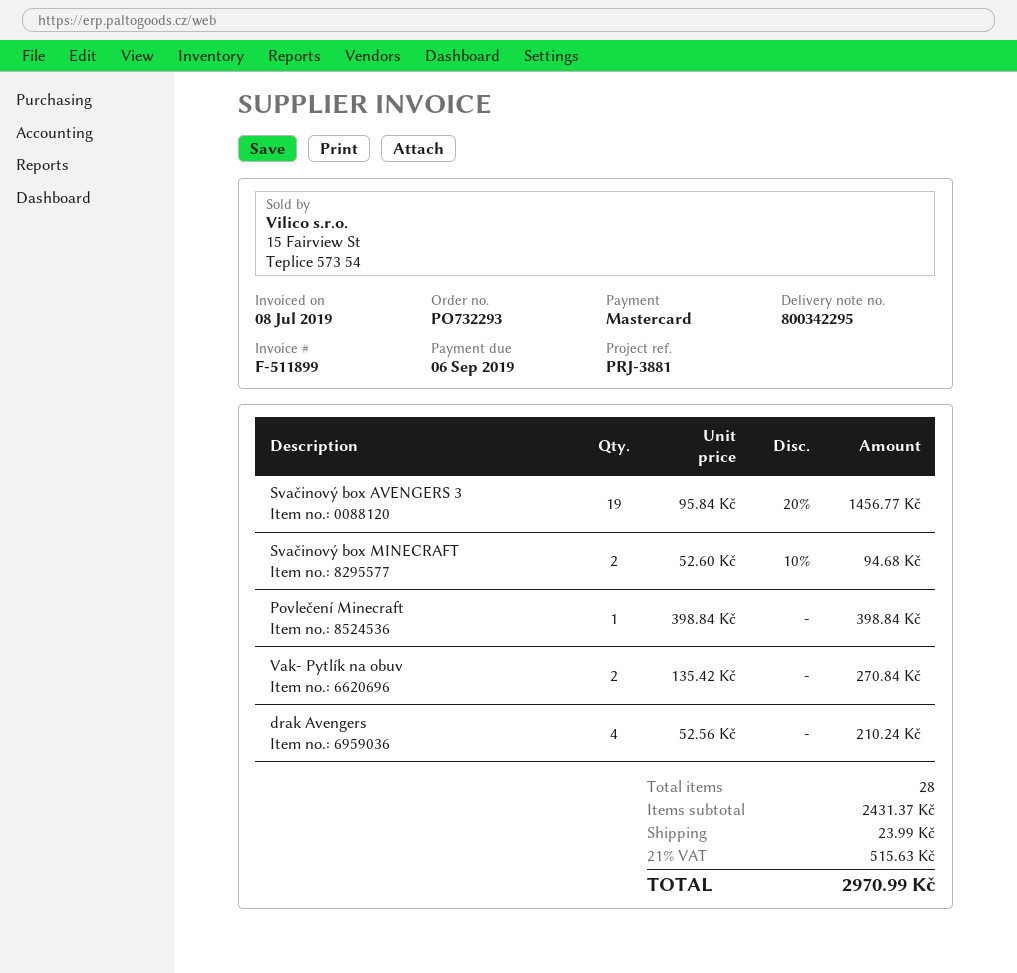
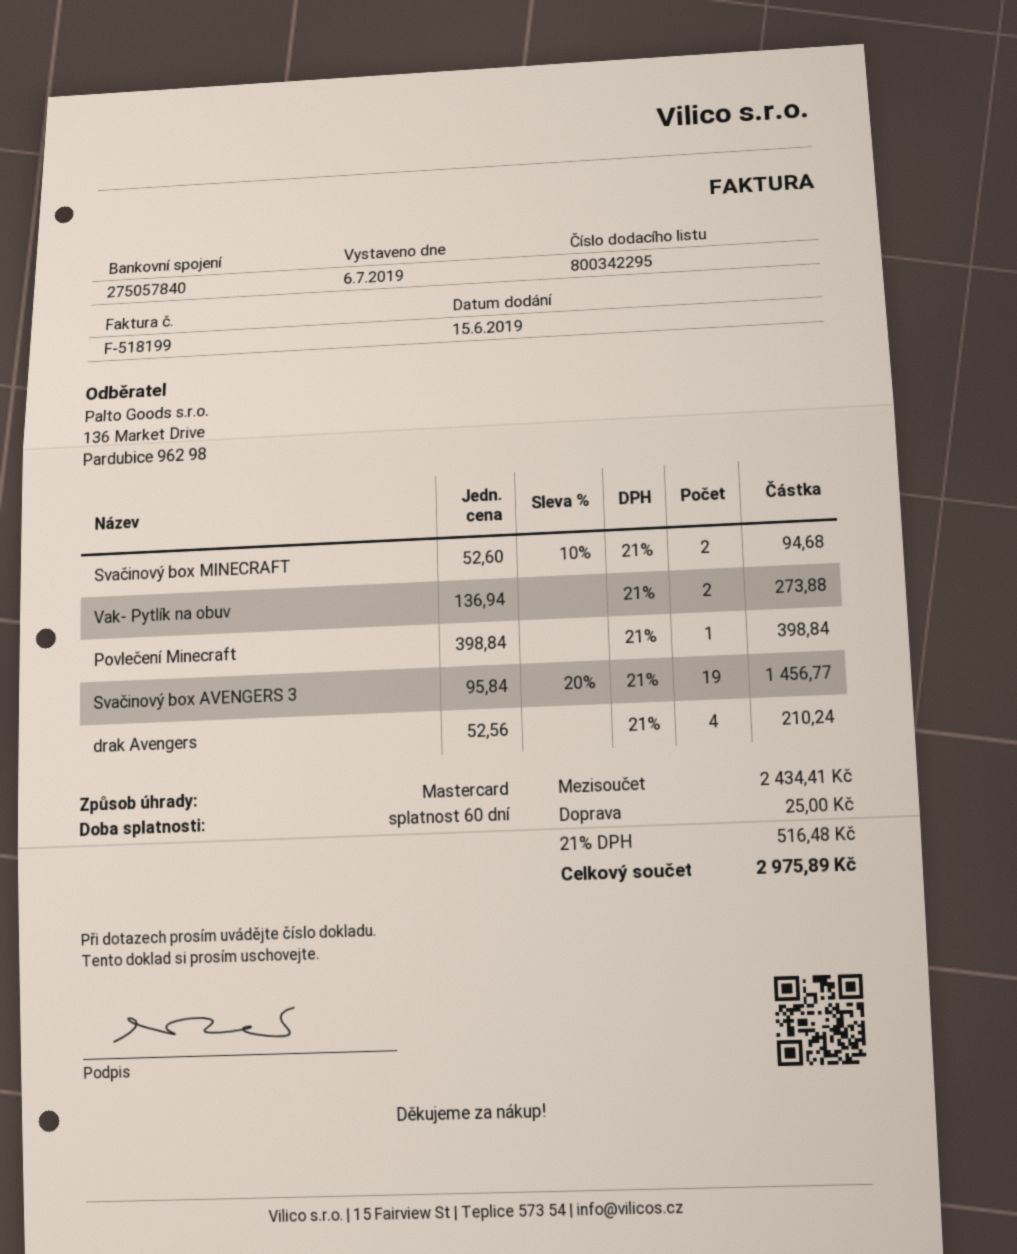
invoice number: F-511899 -> F-518199
invoice date: 2019-07-08 -> 2019-07-06
Vak- Pytlík na obuv: 2 x 135.42 = 270.84 -> 2 x 136.94 = 273.88
subtotal: 2431.37 -> 2434.41
shipping: 23.99 -> 25.00
tax: 21% = 515.63 -> 21% = 516.48
total: 2970.99 -> 2975.89

